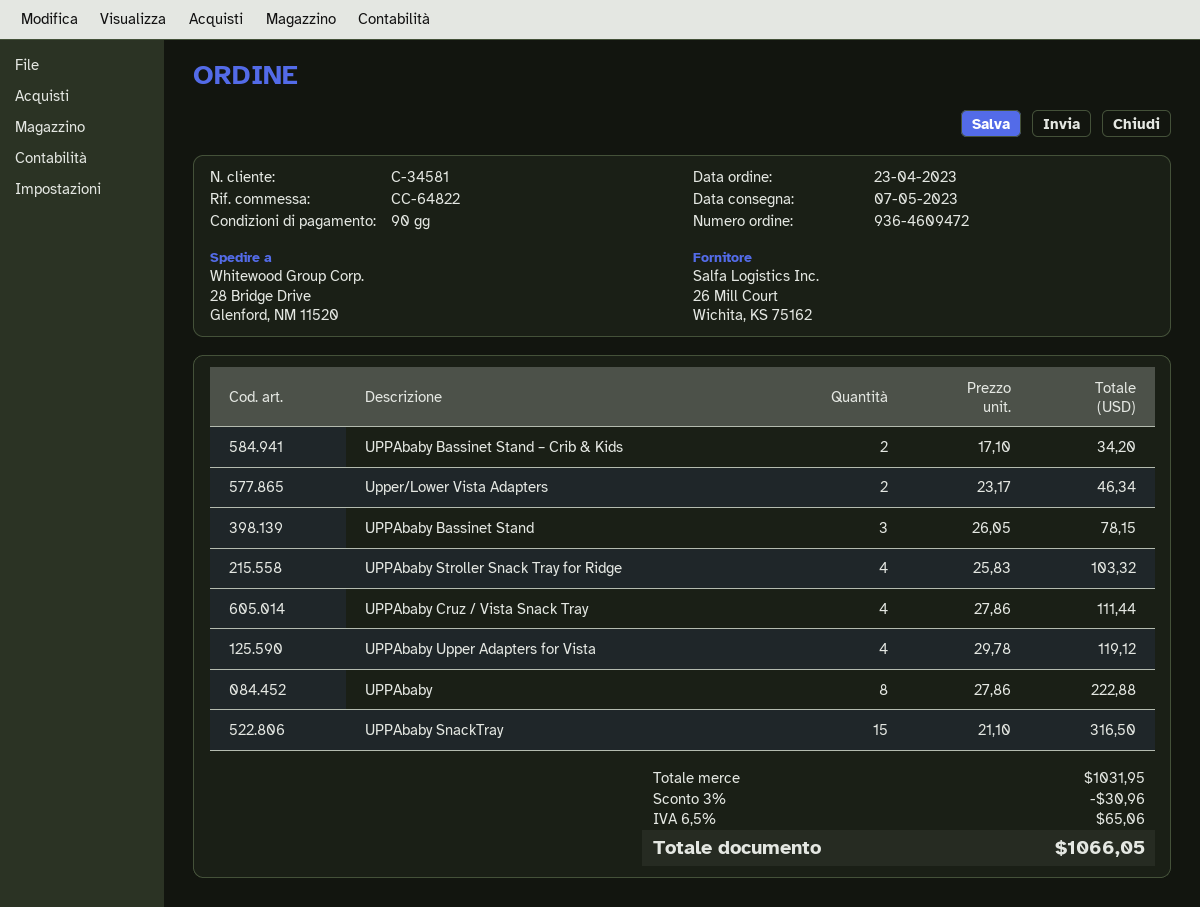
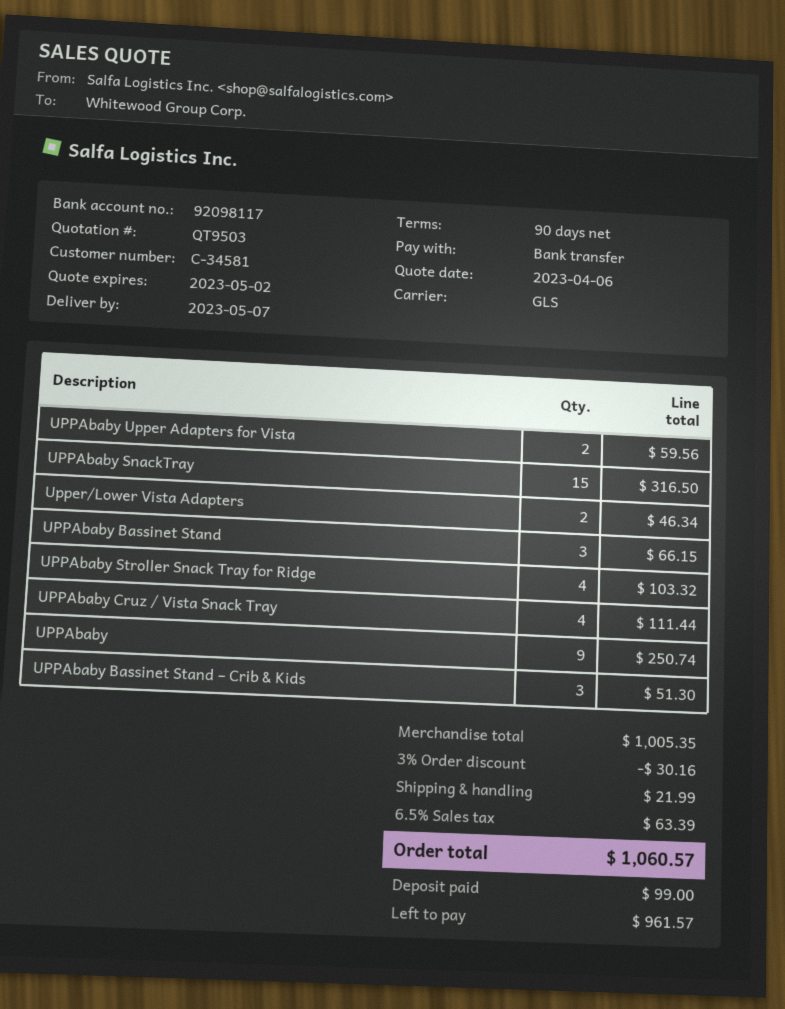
UPPAbaby Bassinet Stand – Crib & Kids: 2 for 34.20 -> 3 for 51.30
UPPAbaby Bassinet Stand: 3 for 78.15 -> 3 for 66.15
UPPAbaby Upper Adapters for Vista: 4 for 119.12 -> 2 for 59.56
UPPAbaby: 8 for 222.88 -> 9 for 250.74
subtotal: 1031.95 -> 1005.35
discount: 3% = 30.96 -> 3% = 30.16
shipping: none -> 21.99
tax: 6.5% = 65.06 -> 6.5% = 63.39
total: 1066.05 -> 1060.57

